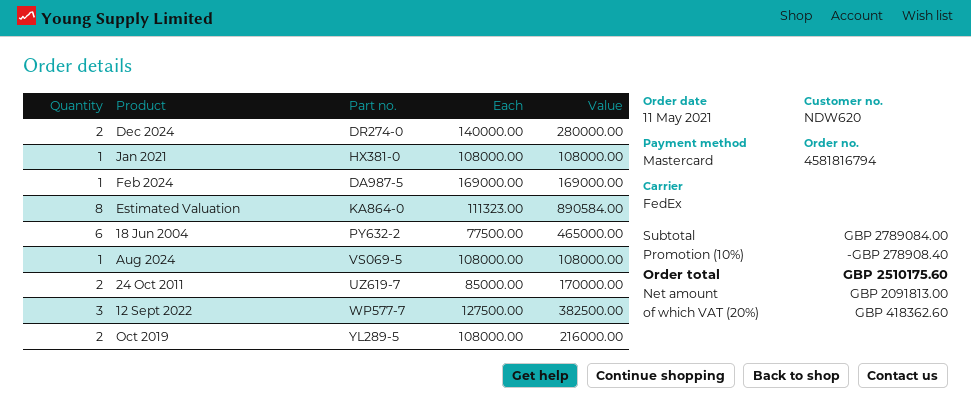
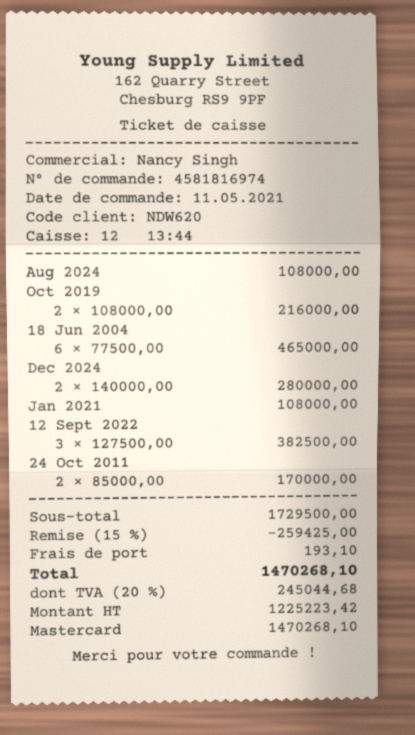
order number: 4581816794 -> 4581816974
Feb 2024: 1 x 169000.00 = 169000.00 -> none
Estimated Valuation: 8 x 111323.00 = 890584.00 -> none
subtotal: 2789084.00 -> 1729500.00
discount: 10% = 278908.40 -> 15% = 259425.00
shipping: none -> 193.10
net: 2091813.00 -> 1225223.42
tax: 20% = 418362.60 -> 20% = 245044.68
total: 2510175.60 -> 1470268.10

